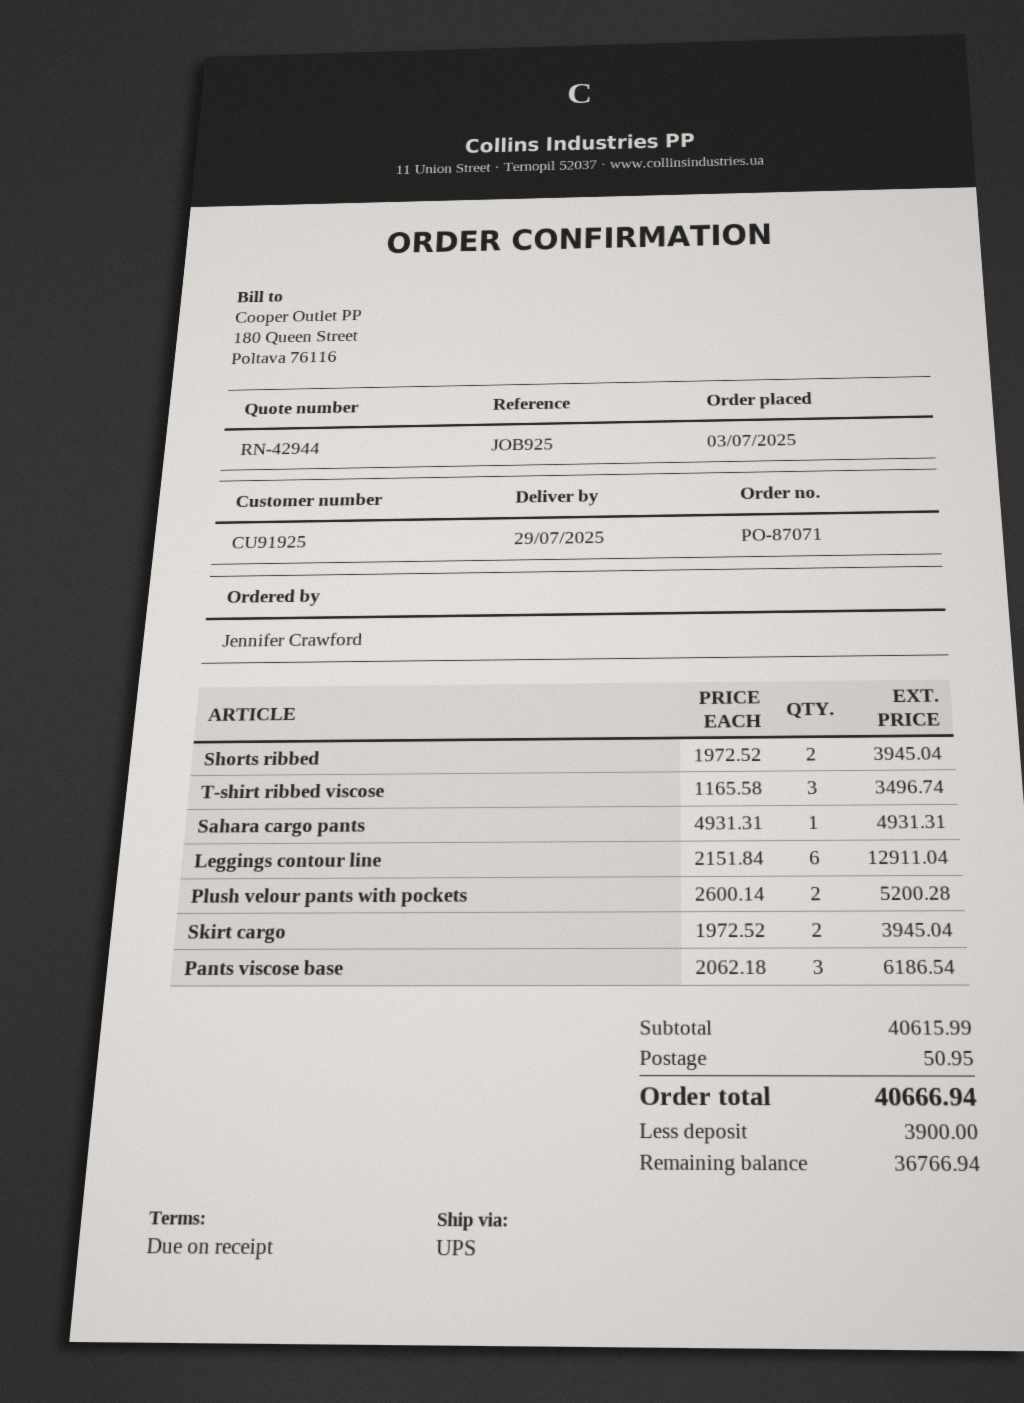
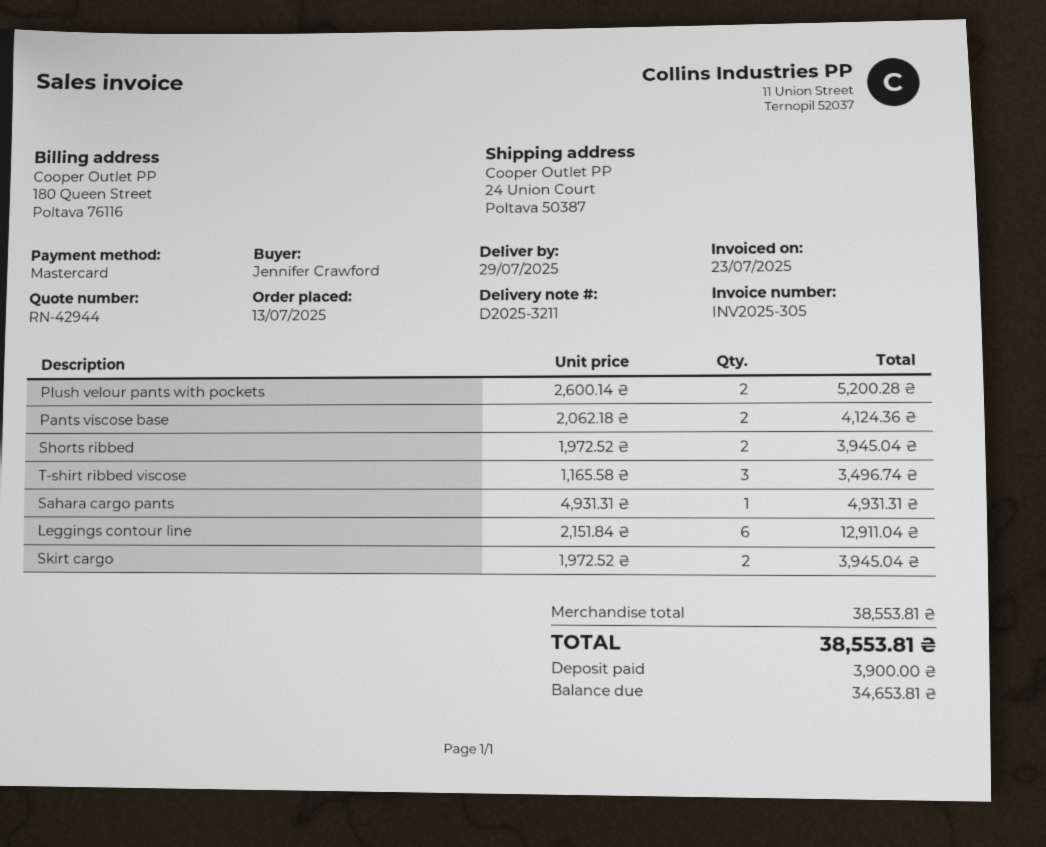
order date: 2025-07-03 -> 2025-07-13
Pants viscose base: 3 x 2062.18 = 6186.54 -> 2 x 2062.18 = 4124.36
subtotal: 40615.99 -> 38553.81
shipping: 50.95 -> none
total: 40666.94 -> 38553.81
balance: 36766.94 -> 34653.81

